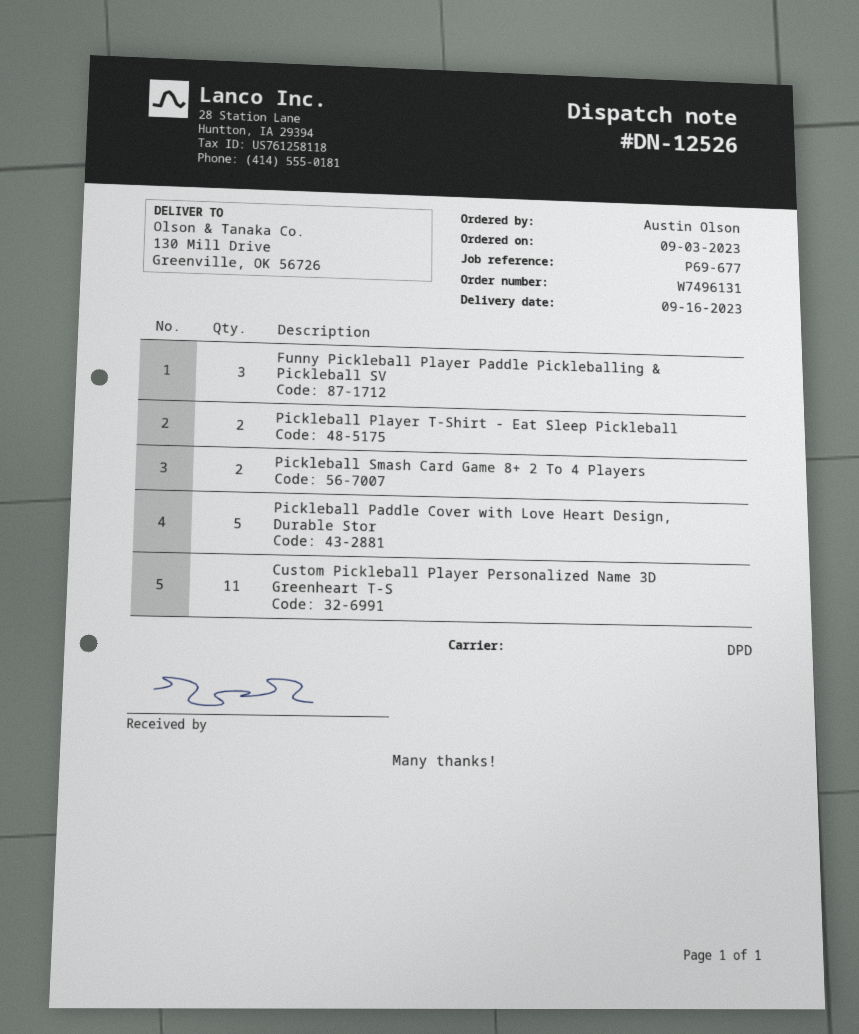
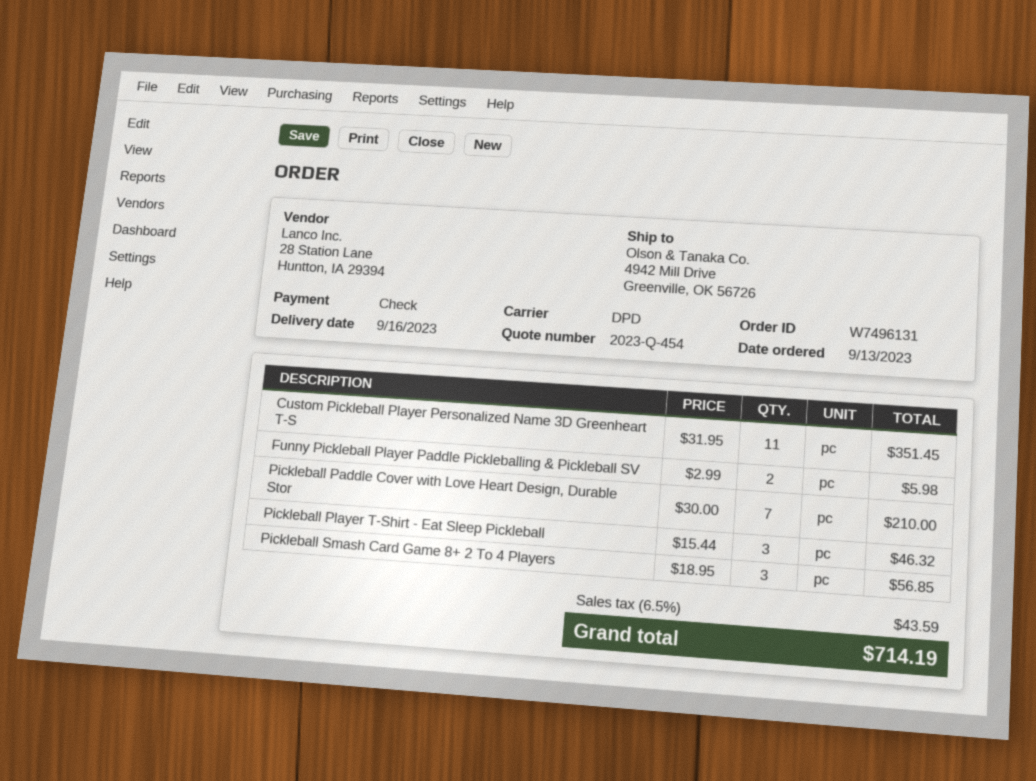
order date: 2023-09-03 -> 2023-09-13
ship to: 130 Mill Drive, Greenville, OK 56726 -> 4942 Mill Drive, Greenville, OK 56726
Funny Pickleball Player Paddle Pickleballing & Pickleball SV: 3 -> 2
Pickleball Player T-Shirt - Eat Sleep Pickleball: 2 -> 3
Pickleball Smash Card Game 8+ 2 To 4 Players: 2 -> 3
Pickleball Paddle Cover with Love Heart Design, Durable Stor: 5 -> 7

